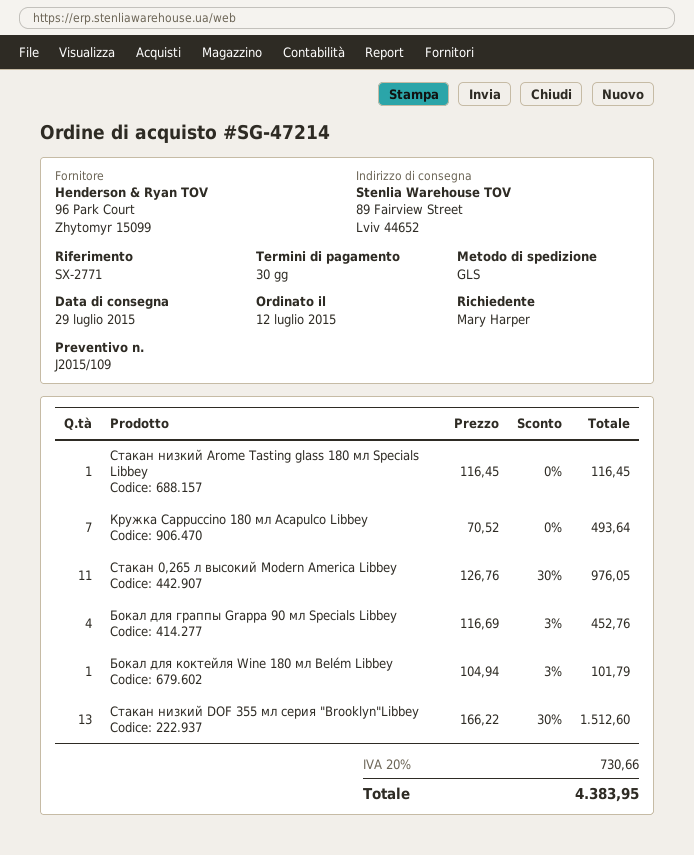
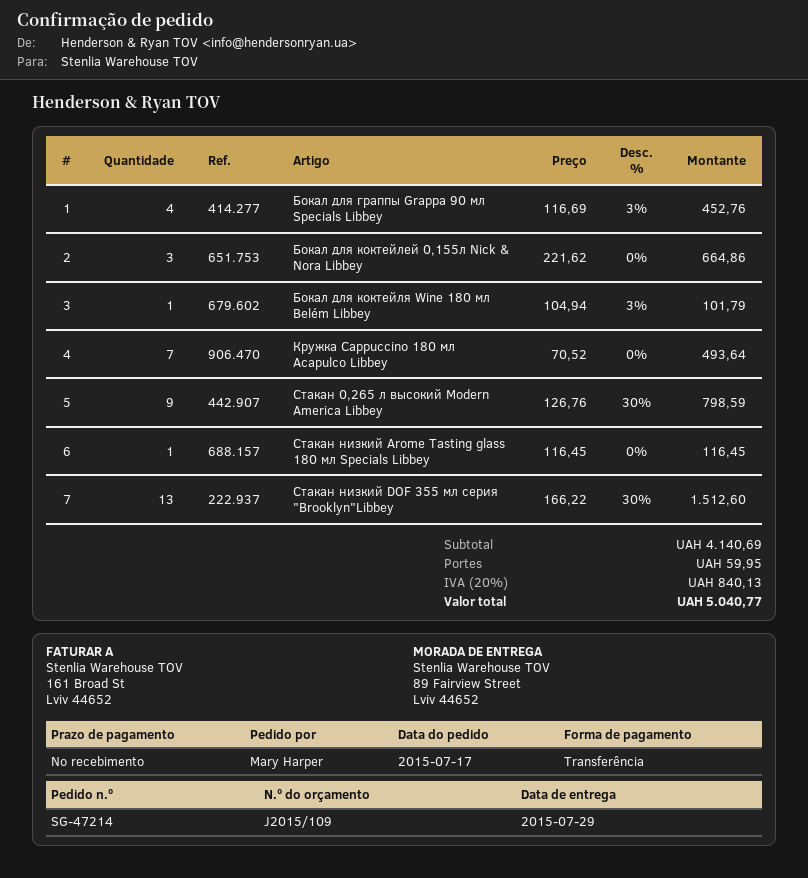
order date: 2015-07-12 -> 2015-07-17
payment terms: 30 days -> on receipt
Стакан 0,265 л высокий Modern America Libbey: 11 x 126.76 - 30% = 976.05 -> 9 x 126.76 - 30% = 798.59
Бокал для коктейлей 0,155л Nick & Nora Libbey: none -> 3 x 221.62 = 664.86
shipping: none -> 59.95
tax: 20% = 730.66 -> 20% = 840.13
total: 4383.95 -> 5040.77

